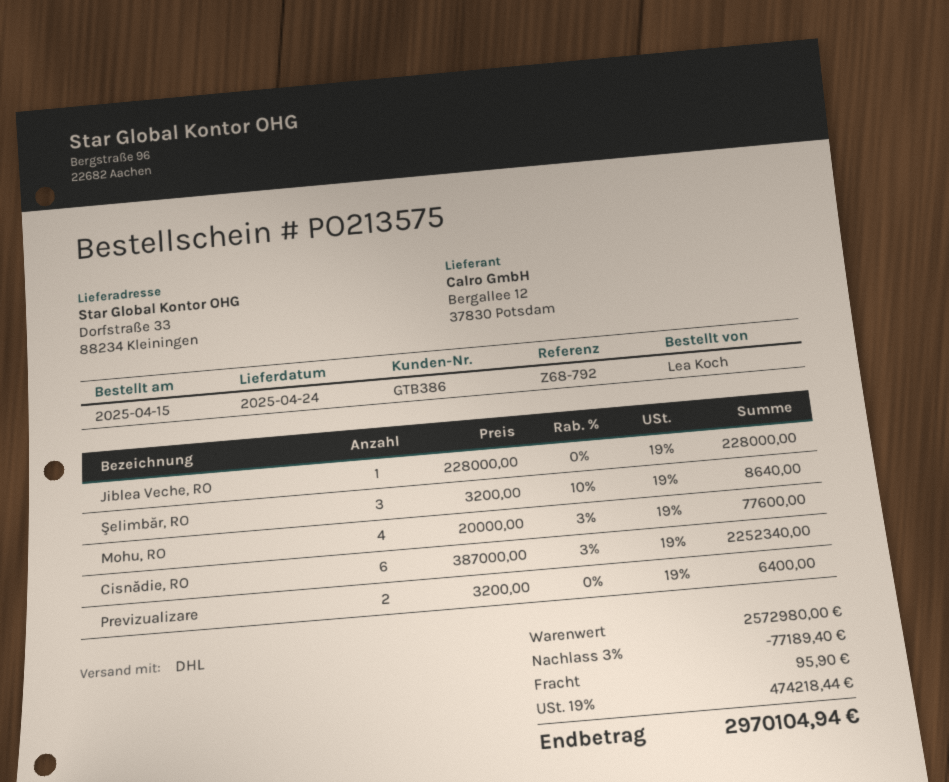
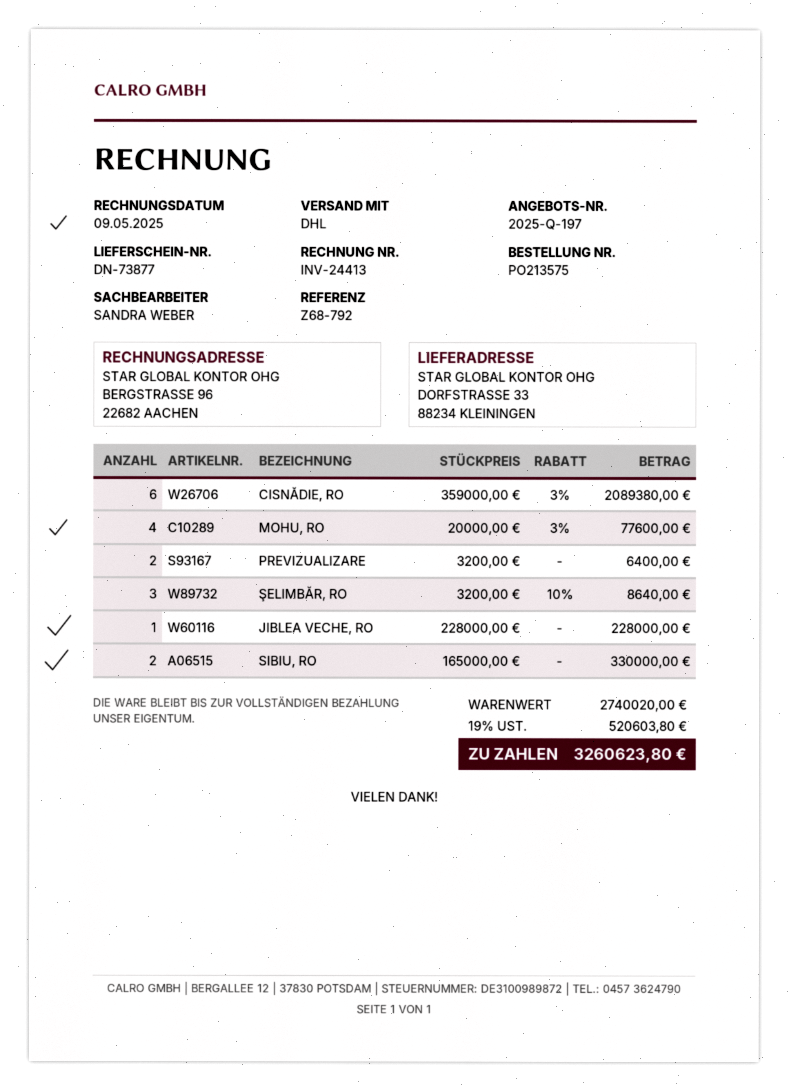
Cisnădie, RO: 6 x 387000.00 - 3% = 2252340.00 -> 6 x 359000.00 - 3% = 2089380.00
SIBIU, RO: none -> 2 x 165000.00 = 330000.00
subtotal: 2572980.00 -> 2740020.00
discount: 3% = 77189.40 -> none
shipping: 95.90 -> none
tax: 19% = 474218.44 -> 19% = 520603.80
total: 2970104.94 -> 3260623.80

